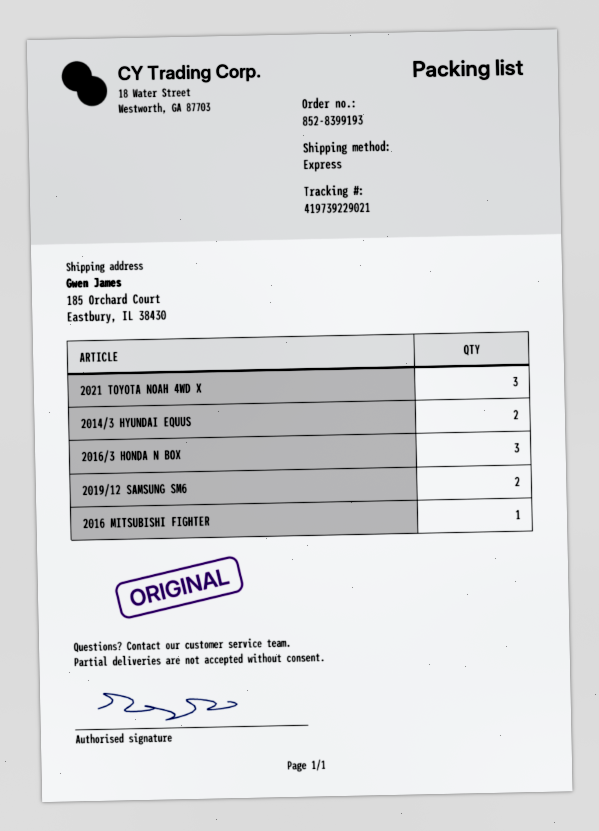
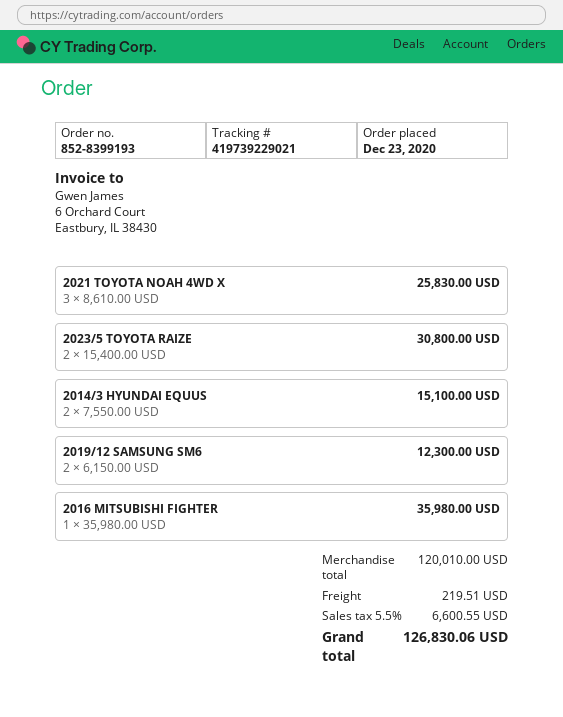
2016/3 HONDA N BOX: 3 -> none
2023/5 TOYOTA RAIZE: none -> 2

